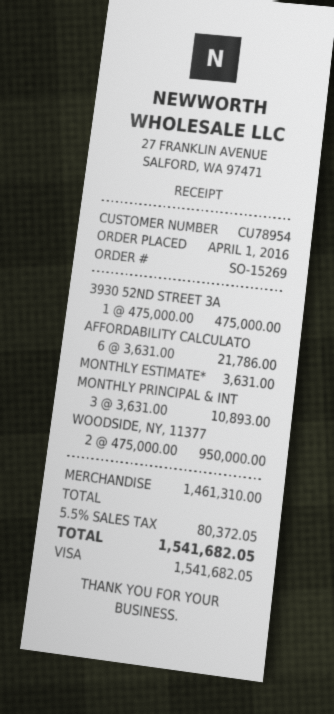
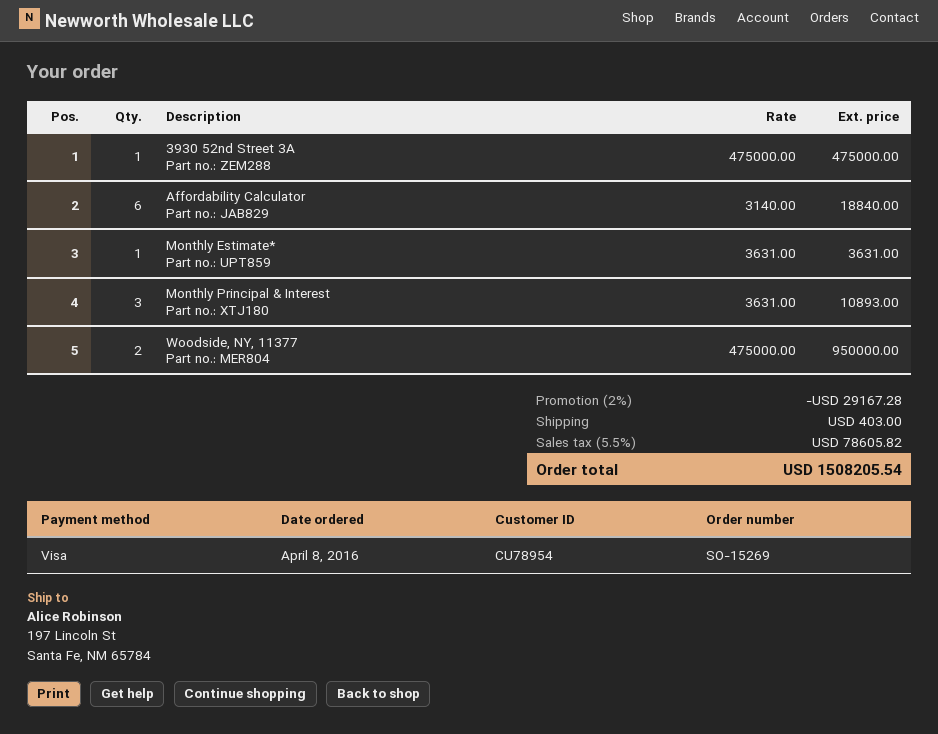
order date: 2016-04-01 -> 2016-04-08
AFFORDABILITY CALCULATO: 6 x 3631.00 = 21786.00 -> 6 x 3140.00 = 18840.00
discount: none -> 2% = 29167.28
shipping: none -> 403.00
tax: 5.5% = 80372.05 -> 5.5% = 78605.82
total: 1541682.05 -> 1508205.54

